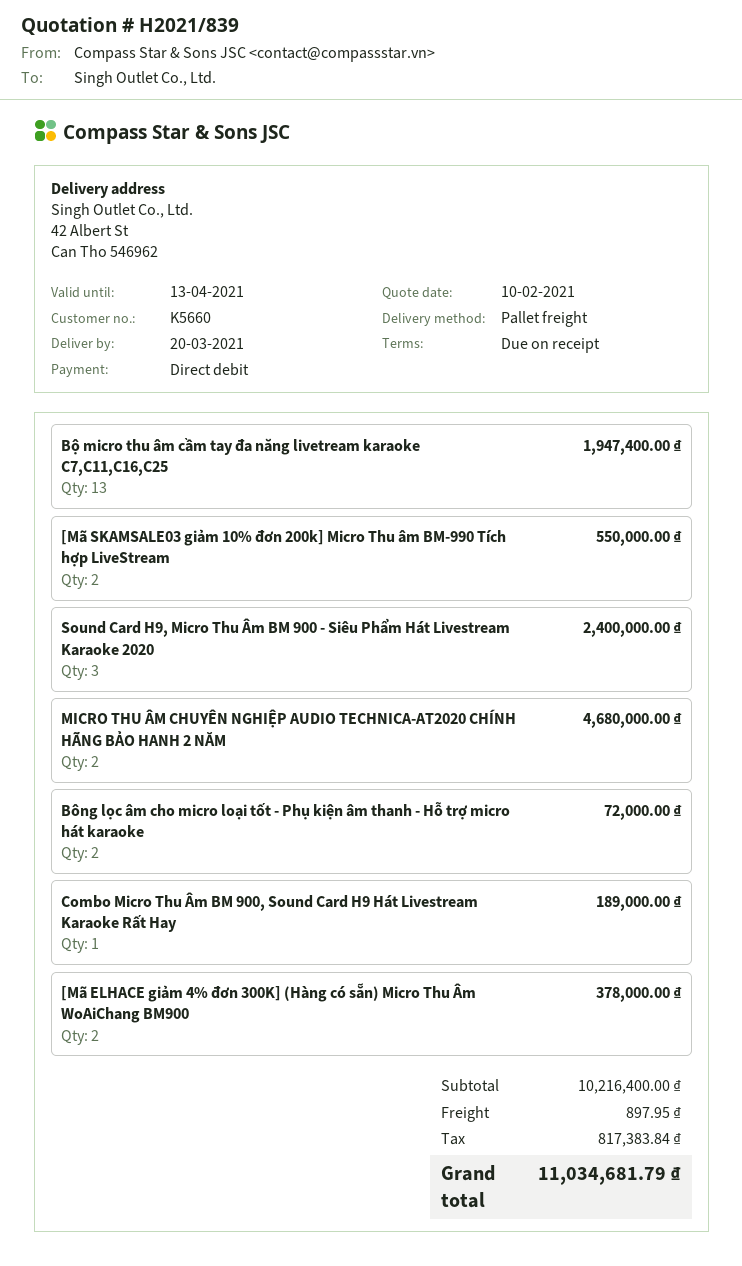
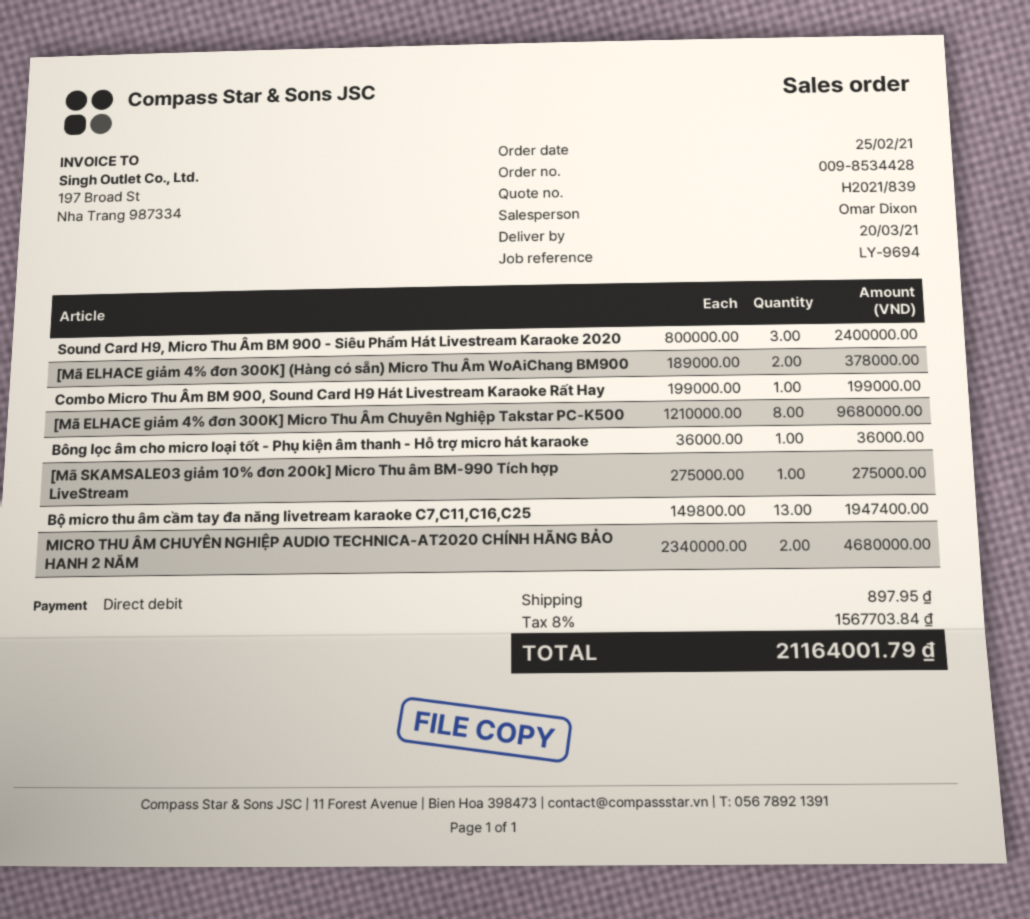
[Mã SKAMSALE03 giảm 10% đơn 200k] Micro Thu âm BM-990 Tích hợp LiveStream: 2 for 550000.00 -> 1 for 275000.00
Bông lọc âm cho micro loại tốt - Phụ kiện âm thanh - Hỗ trợ micro hát karaoke: 2 for 72000.00 -> 1 for 36000.00
Combo Micro Thu Âm BM 900, Sound Card H9 Hát Livestream Karaoke Rất Hay: 1 for 189000.00 -> 1 for 199000.00
[Mã ELHACE giảm 4% đơn 300K] Micro Thu Âm Chuyên Nghiệp Takstar PC-K500: none -> 8 for 9680000.00
tax: 817383.84 -> 1567703.84
total: 11034681.79 -> 21164001.79

